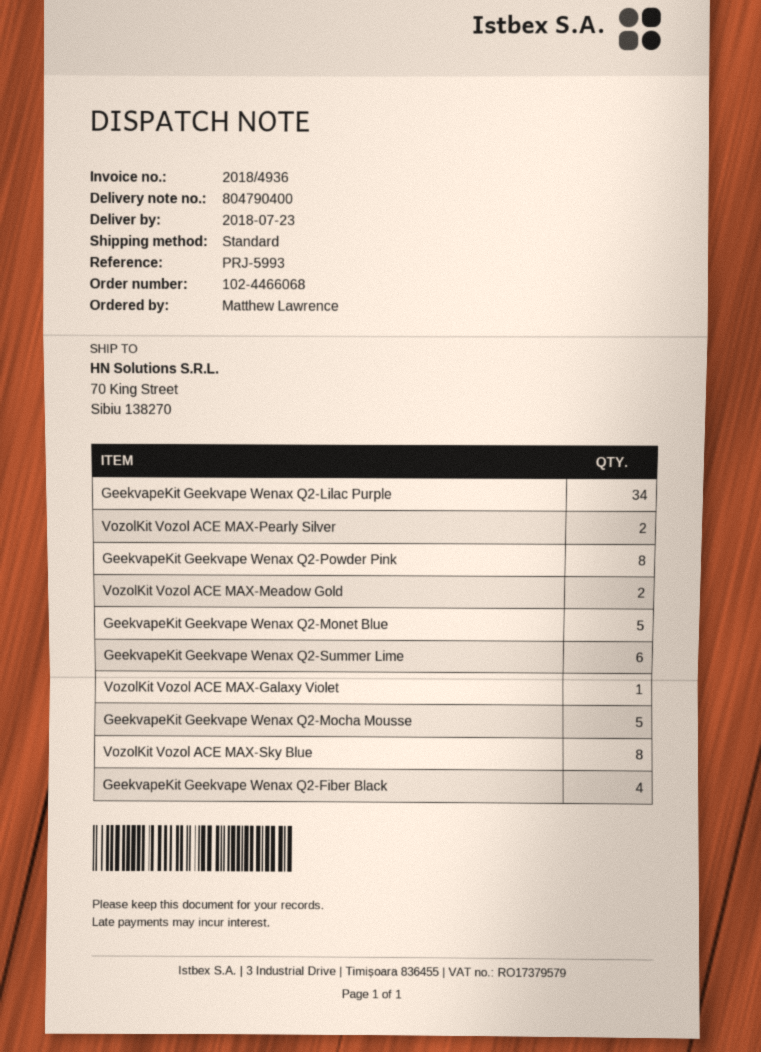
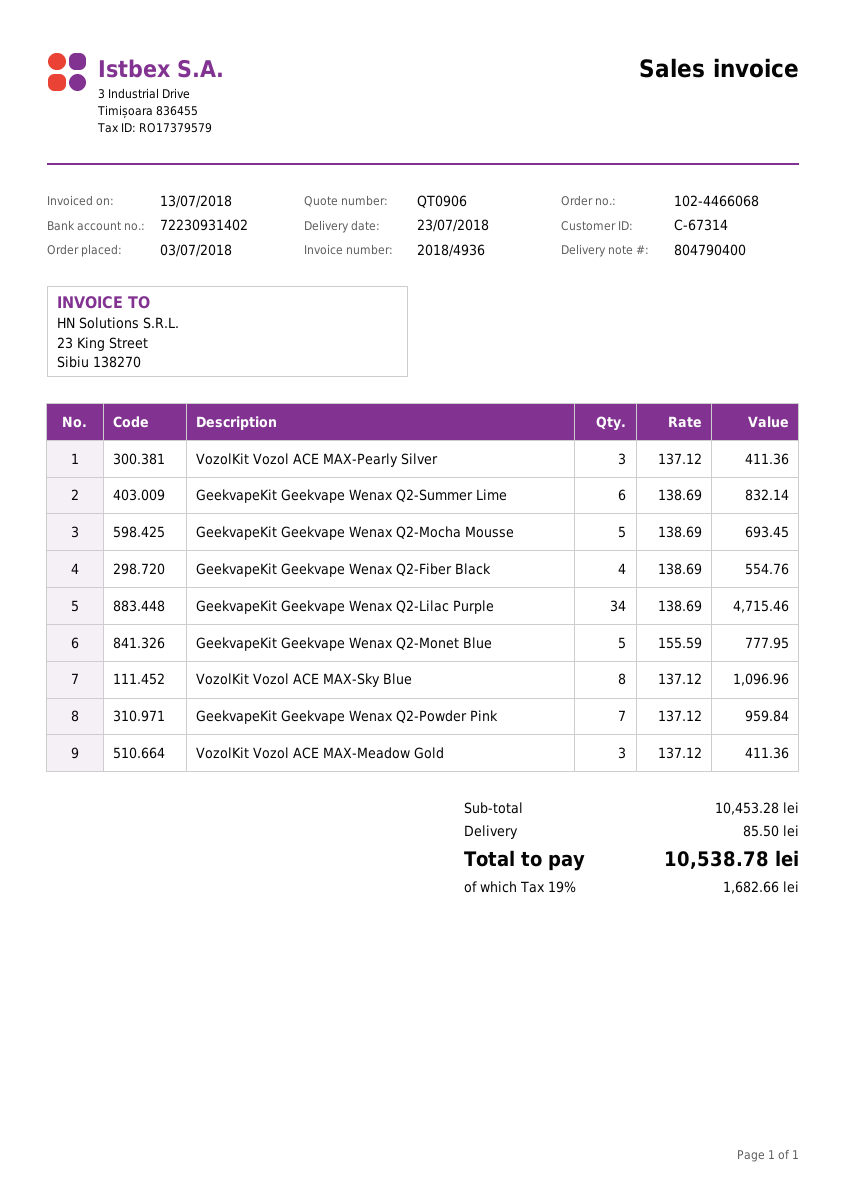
VozolKit Vozol ACE MAX-Pearly Silver: 2 -> 3
GeekvapeKit Geekvape Wenax Q2-Powder Pink: 8 -> 7
VozolKit Vozol ACE MAX-Meadow Gold: 2 -> 3
VozolKit Vozol ACE MAX-Galaxy Violet: 1 -> none

